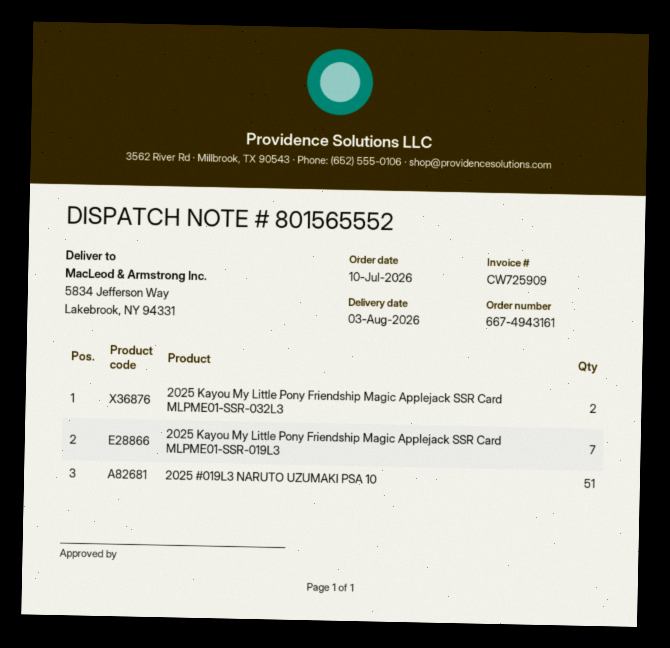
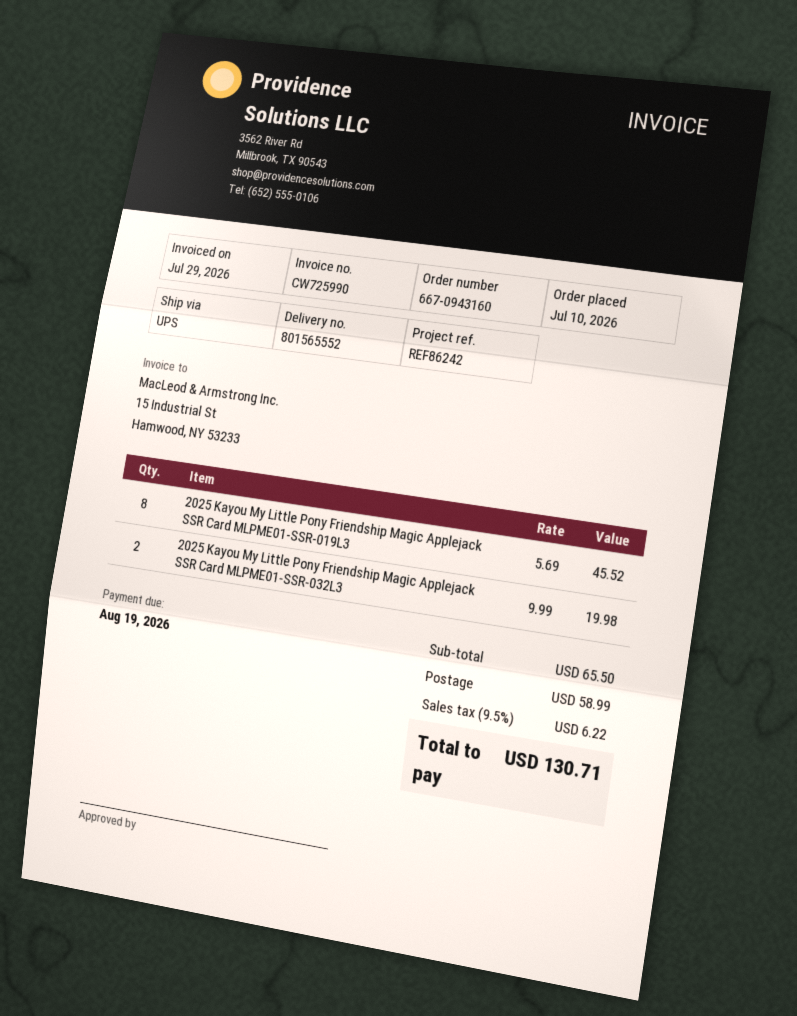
order number: 667-4943161 -> 667-0943160
invoice number: CW725909 -> CW725990
2025 Kayou My Little Pony Friendship Magic Applejack SSR Card MLPME01-SSR-019L3: 7 -> 8
2025 #019L3 NARUTO UZUMAKI PSA 10: 51 -> none

